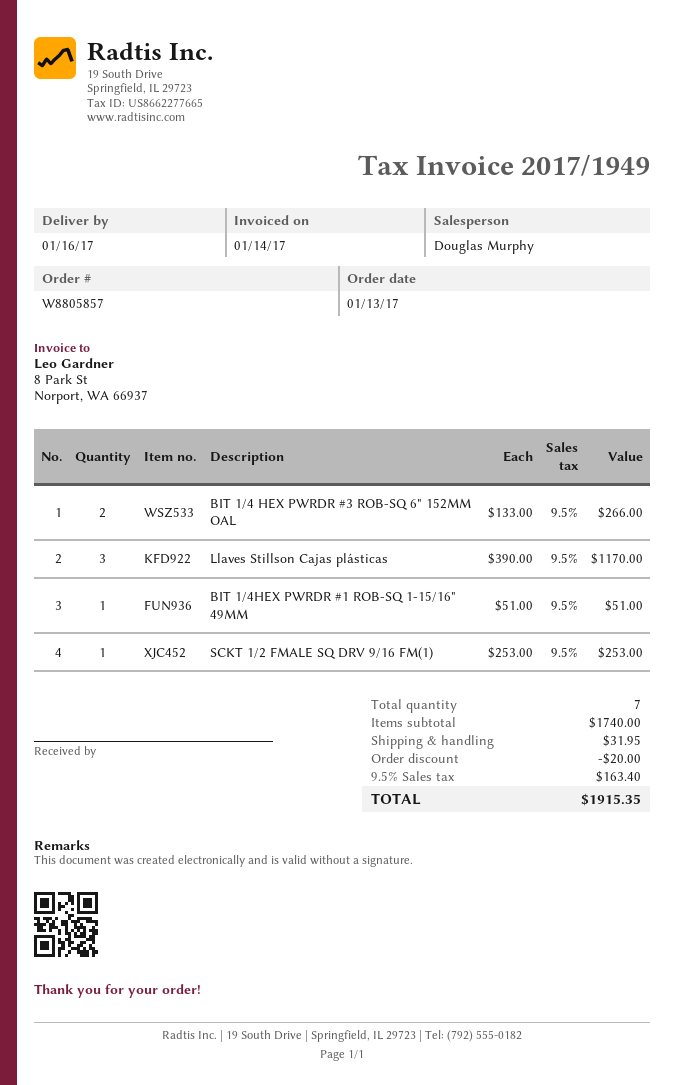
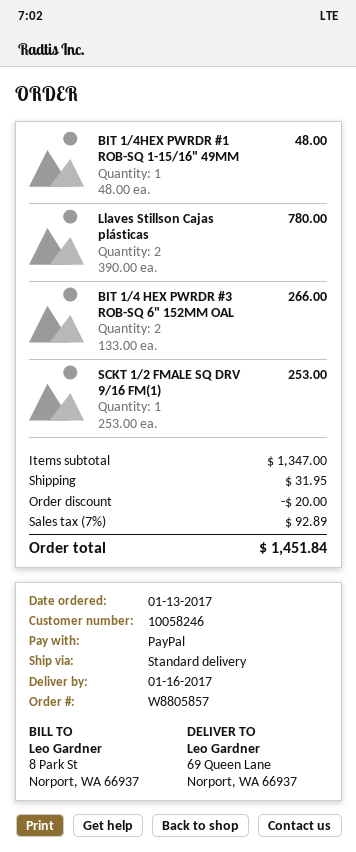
Llaves Stillson Cajas plásticas: 3 x 390.00 = 1170.00 -> 2 x 390.00 = 780.00
BIT 1/4HEX PWRDR #1 ROB-SQ 1-15/16" 49MM: 1 x 51.00 = 51.00 -> 1 x 48.00 = 48.00
subtotal: 1740.00 -> 1347.00
tax: 9.5% = 163.40 -> 7% = 92.89
total: 1915.35 -> 1451.84

